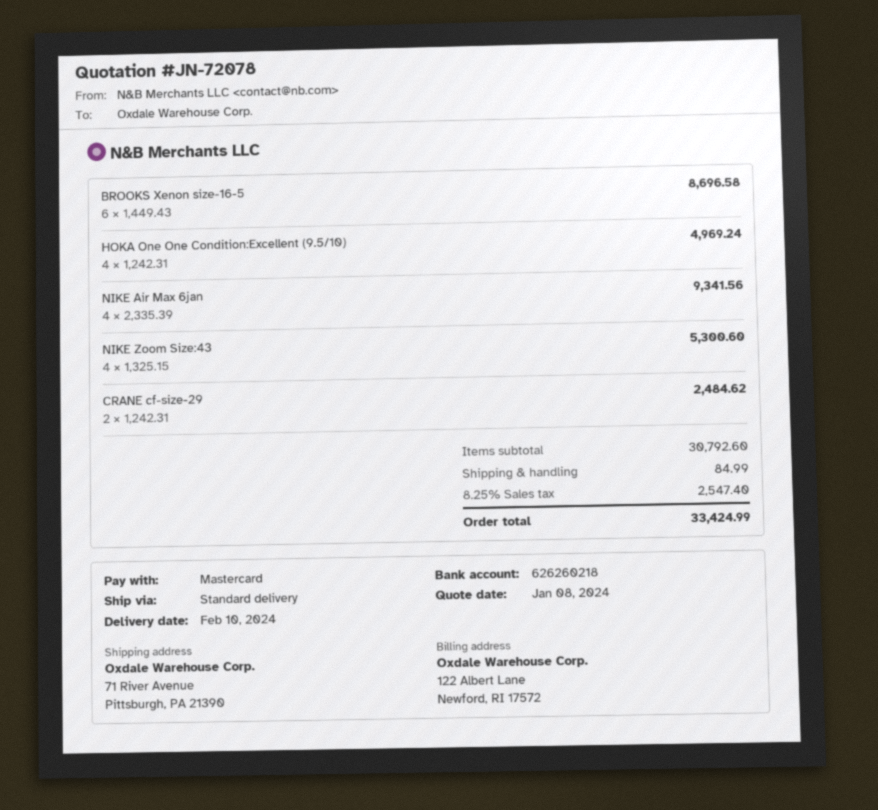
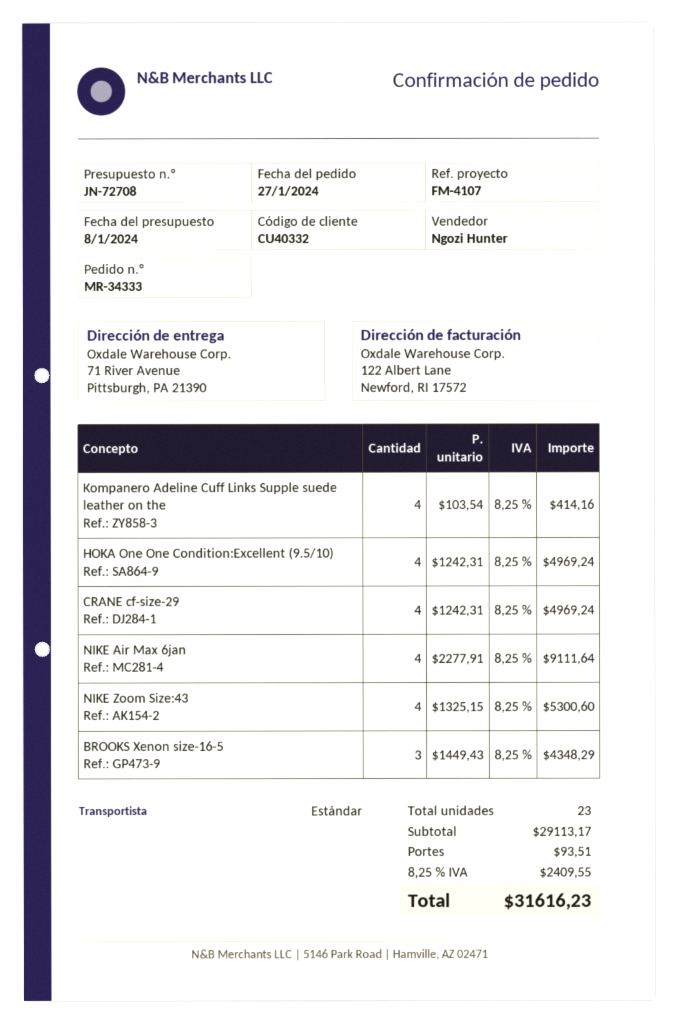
quote number: JN-72078 -> JN-72708
BROOKS Xenon size-16-5: 6 x 1449.43 = 8696.58 -> 3 x 1449.43 = 4348.29
NIKE Air Max 6jan: 4 x 2335.39 = 9341.56 -> 4 x 2277.91 = 9111.64
CRANE cf-size-29: 2 x 1242.31 = 2484.62 -> 4 x 1242.31 = 4969.24
Kompanero Adeline Cuff Links Supple suede leather on the: none -> 4 x 103.54 = 414.16
subtotal: 30792.60 -> 29113.17
shipping: 84.99 -> 93.51
tax: 8.25% = 2547.40 -> 8.25% = 2409.55
total: 33424.99 -> 31616.23

